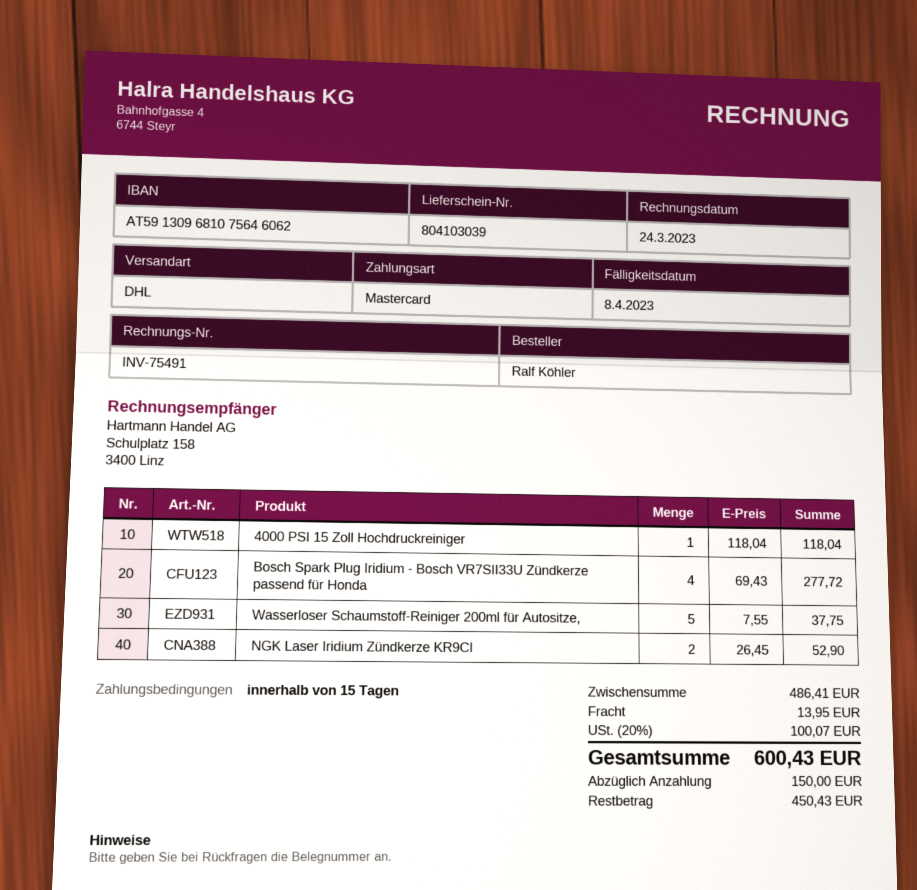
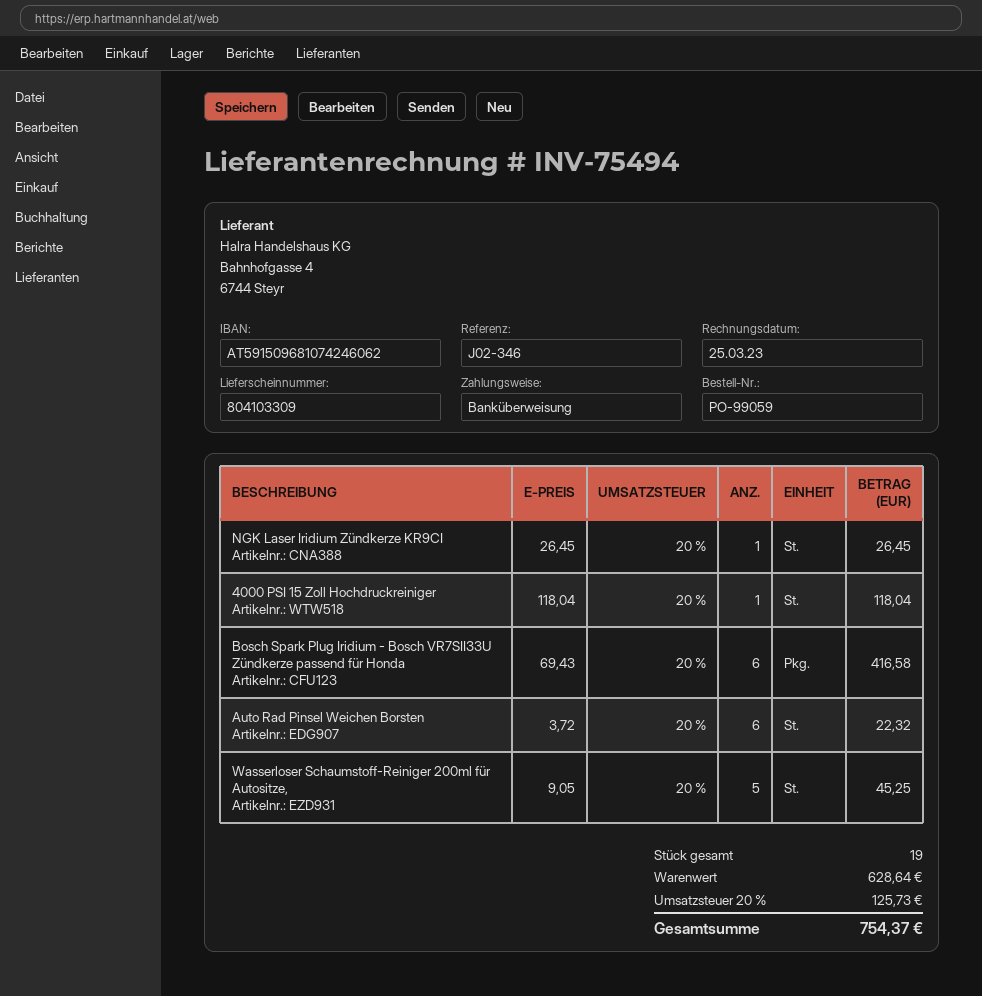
delivery note number: 804103039 -> 804103309
invoice number: INV-75491 -> INV-75494
invoice date: 2023-03-24 -> 2023-03-25
payment method: Mastercard -> bank transfer
bank account: AT591309681075646062 -> AT591509681074246062
Bosch Spark Plug Iridium - Bosch VR7SII33U Zündkerze passend für Honda: 4 x 69.43 = 277.72 -> 6 x 69.43 = 416.58
Wasserloser Schaumstoff-Reiniger 200ml für Autositze,: 5 x 7.55 = 37.75 -> 5 x 9.05 = 45.25
NGK Laser Iridium Zündkerze KR9CI: 2 x 26.45 = 52.90 -> 1 x 26.45 = 26.45
Auto Rad Pinsel Weichen Borsten: none -> 6 x 3.72 = 22.32
subtotal: 486.41 -> 628.64
shipping: 13.95 -> none
tax: 20% = 100.07 -> 20% = 125.73
total: 600.43 -> 754.37

